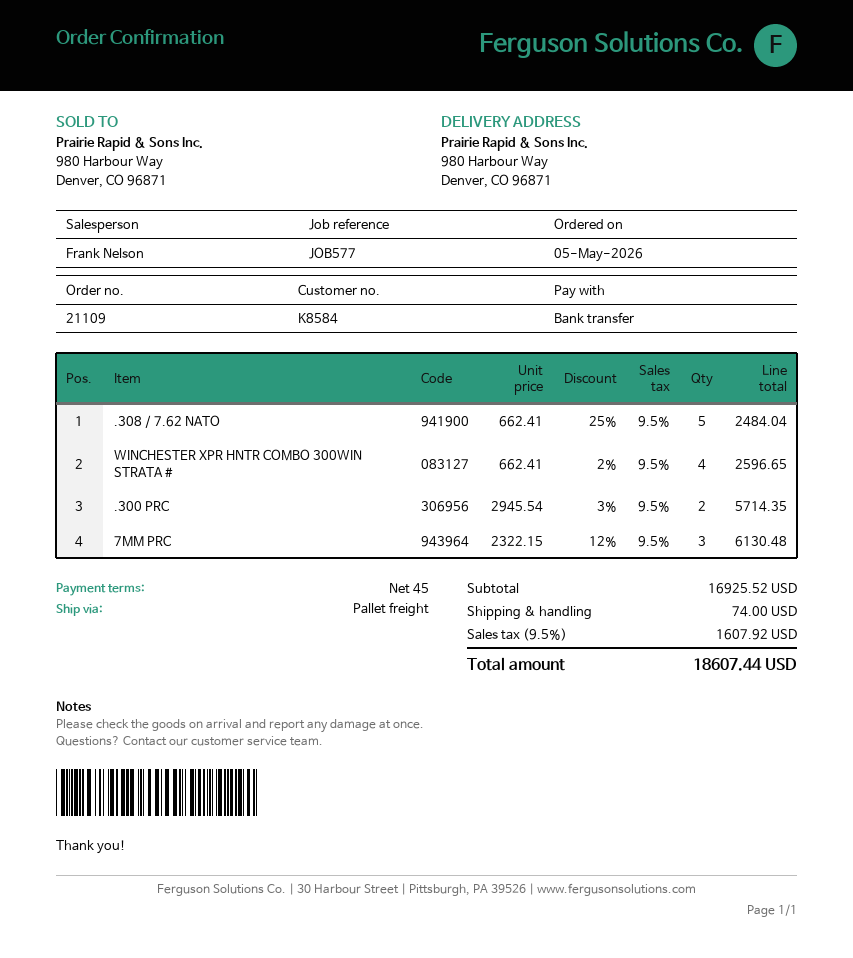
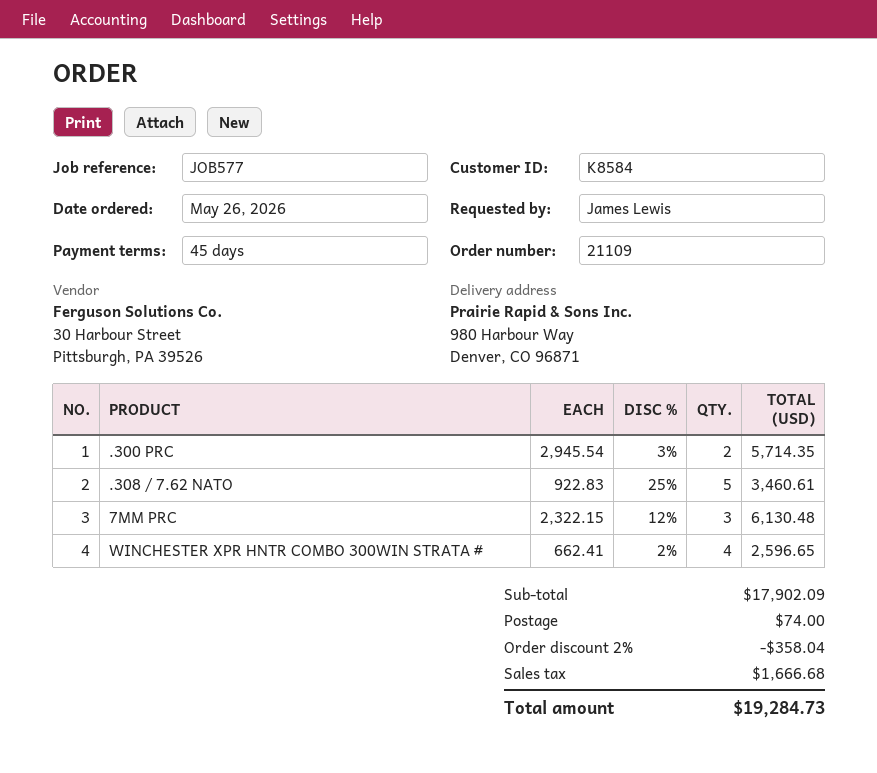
order date: 2026-05-05 -> 2026-05-26
.308 / 7.62 NATO: 5 x 662.41 - 25% = 2484.04 -> 5 x 922.83 - 25% = 3460.61
subtotal: 16925.52 -> 17902.09
discount: none -> 2% = 358.04
tax: 1607.92 -> 1666.68
total: 18607.44 -> 19284.73

